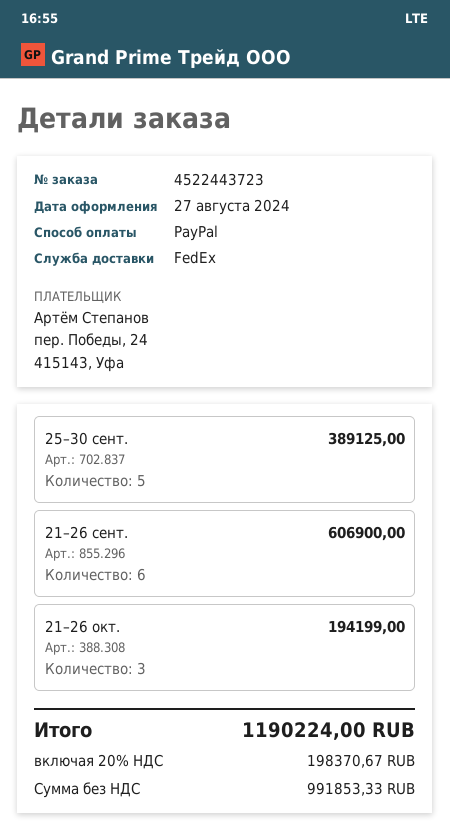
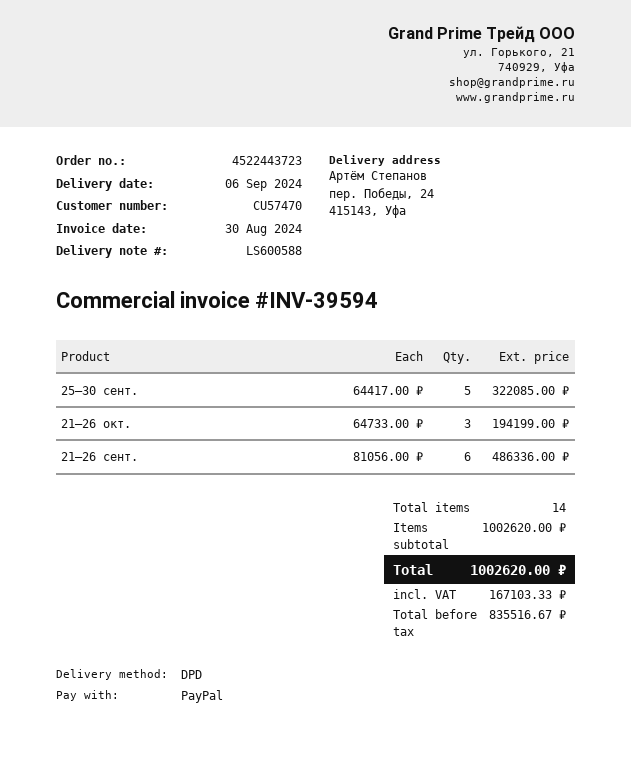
shipping method: FedEx -> DPD
25–30 сент.: 5 for 389125.00 -> 5 for 322085.00
21–26 сент.: 6 for 606900.00 -> 6 for 486336.00
net: 991853.33 -> 835516.67
tax: 198370.67 -> 167103.33
total: 1190224.00 -> 1002620.00

